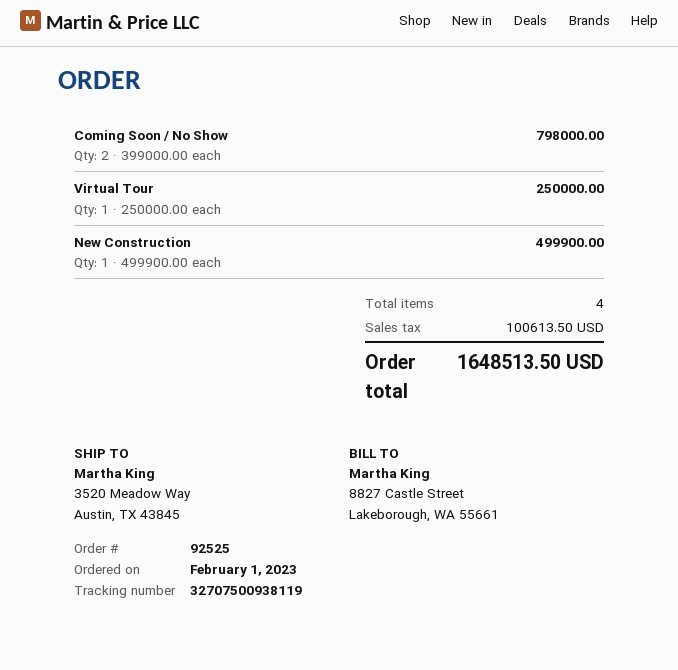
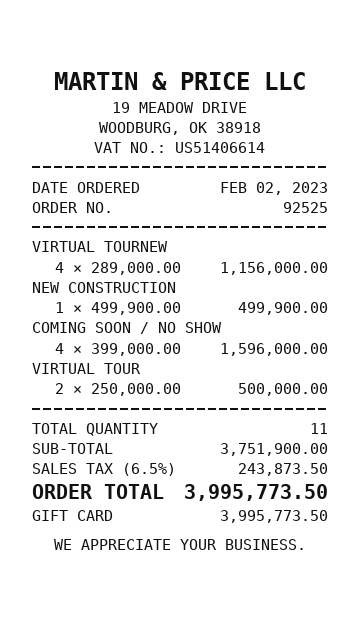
order date: 2023-02-01 -> 2023-02-02
Coming Soon / No Show: 2 x 399000.00 = 798000.00 -> 4 x 399000.00 = 1596000.00
Virtual Tour: 1 x 250000.00 = 250000.00 -> 2 x 250000.00 = 500000.00
VIRTUAL TOURNEW: none -> 4 x 289000.00 = 1156000.00
total quantity: 4 -> 11
tax: 100613.50 -> 243873.50
total: 1648513.50 -> 3995773.50

